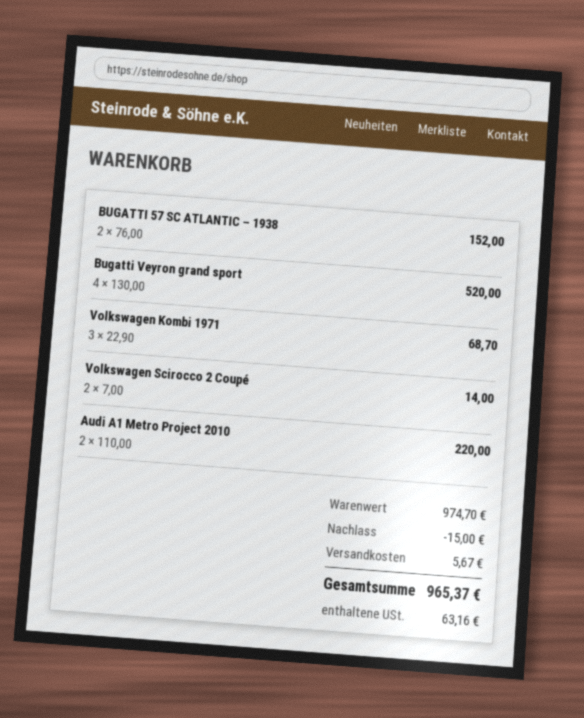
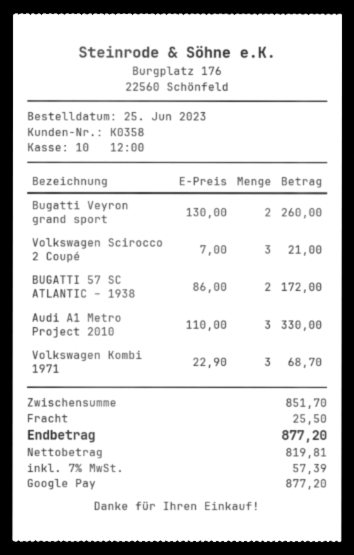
BUGATTI 57 SC ATLANTIC – 1938: 2 x 76.00 = 152.00 -> 2 x 86.00 = 172.00
Bugatti Veyron grand sport: 4 x 130.00 = 520.00 -> 2 x 130.00 = 260.00
Volkswagen Scirocco 2 Coupé: 2 x 7.00 = 14.00 -> 3 x 7.00 = 21.00
Audi A1 Metro Project 2010: 2 x 110.00 = 220.00 -> 3 x 110.00 = 330.00
subtotal: 974.70 -> 851.70
discount: 15.00 -> none
shipping: 5.67 -> 25.50
tax: 63.16 -> 57.39
total: 965.37 -> 877.20

